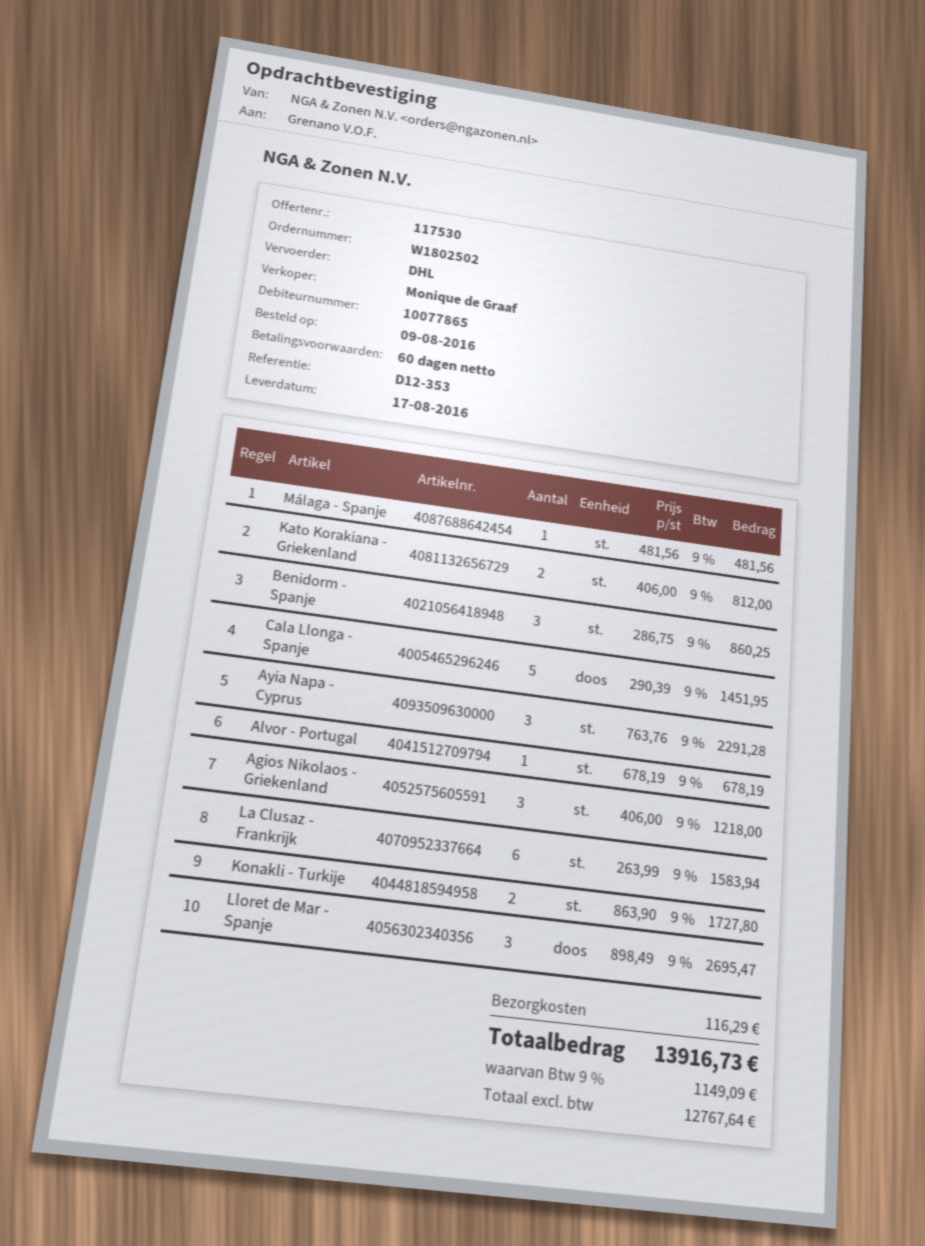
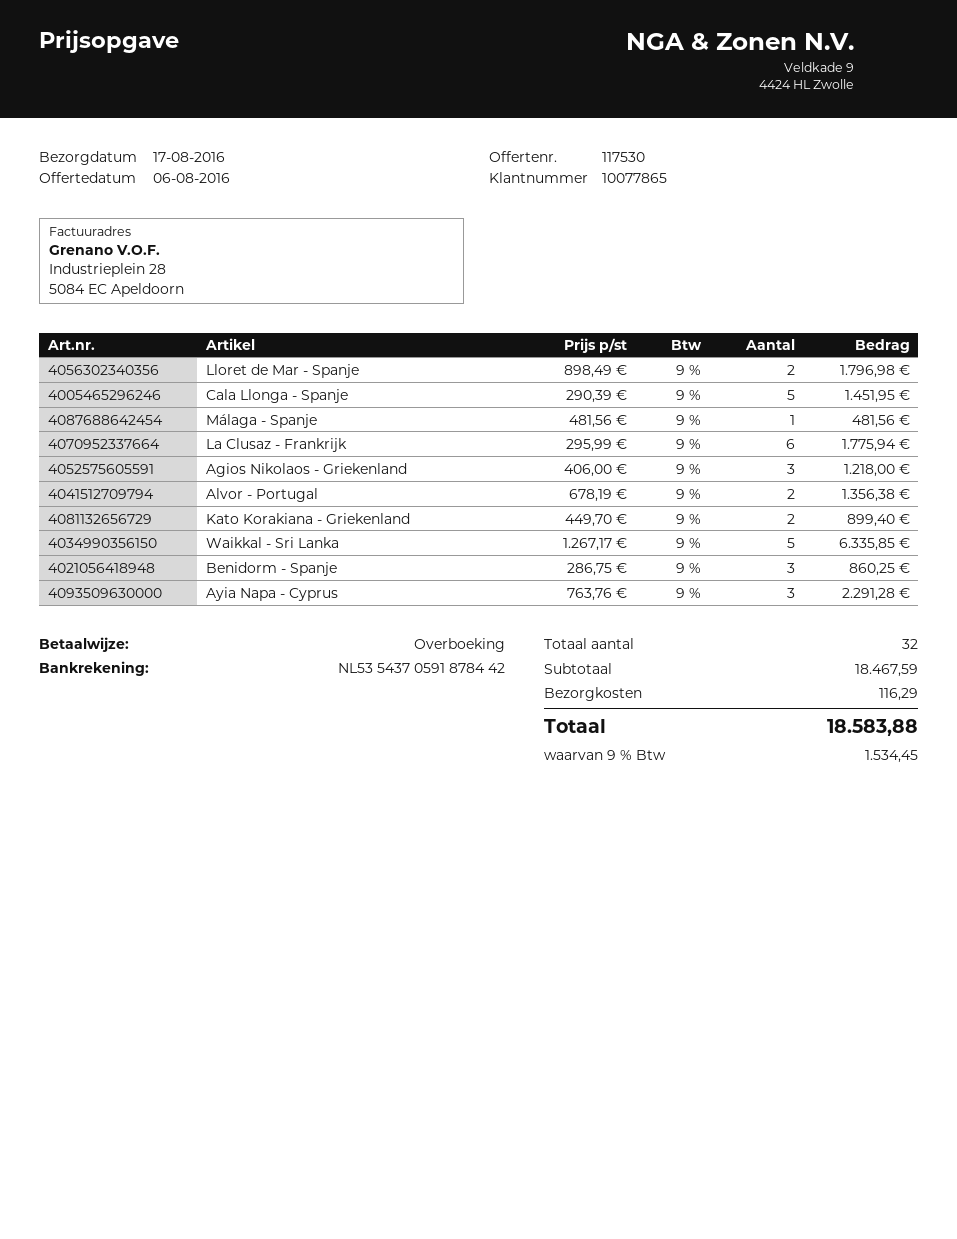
Kato Korakiana - Griekenland: 2 x 406.00 = 812.00 -> 2 x 449.70 = 899.40
Alvor - Portugal: 1 x 678.19 = 678.19 -> 2 x 678.19 = 1356.38
La Clusaz - Frankrijk: 6 x 263.99 = 1583.94 -> 6 x 295.99 = 1775.94
Konakli - Turkije: 2 x 863.90 = 1727.80 -> none
Lloret de Mar - Spanje: 3 x 898.49 = 2695.47 -> 2 x 898.49 = 1796.98
Waikkal - Sri Lanka: none -> 5 x 1267.17 = 6335.85
tax: 9% = 1149.09 -> 9% = 1534.45
total: 13916.73 -> 18583.88

